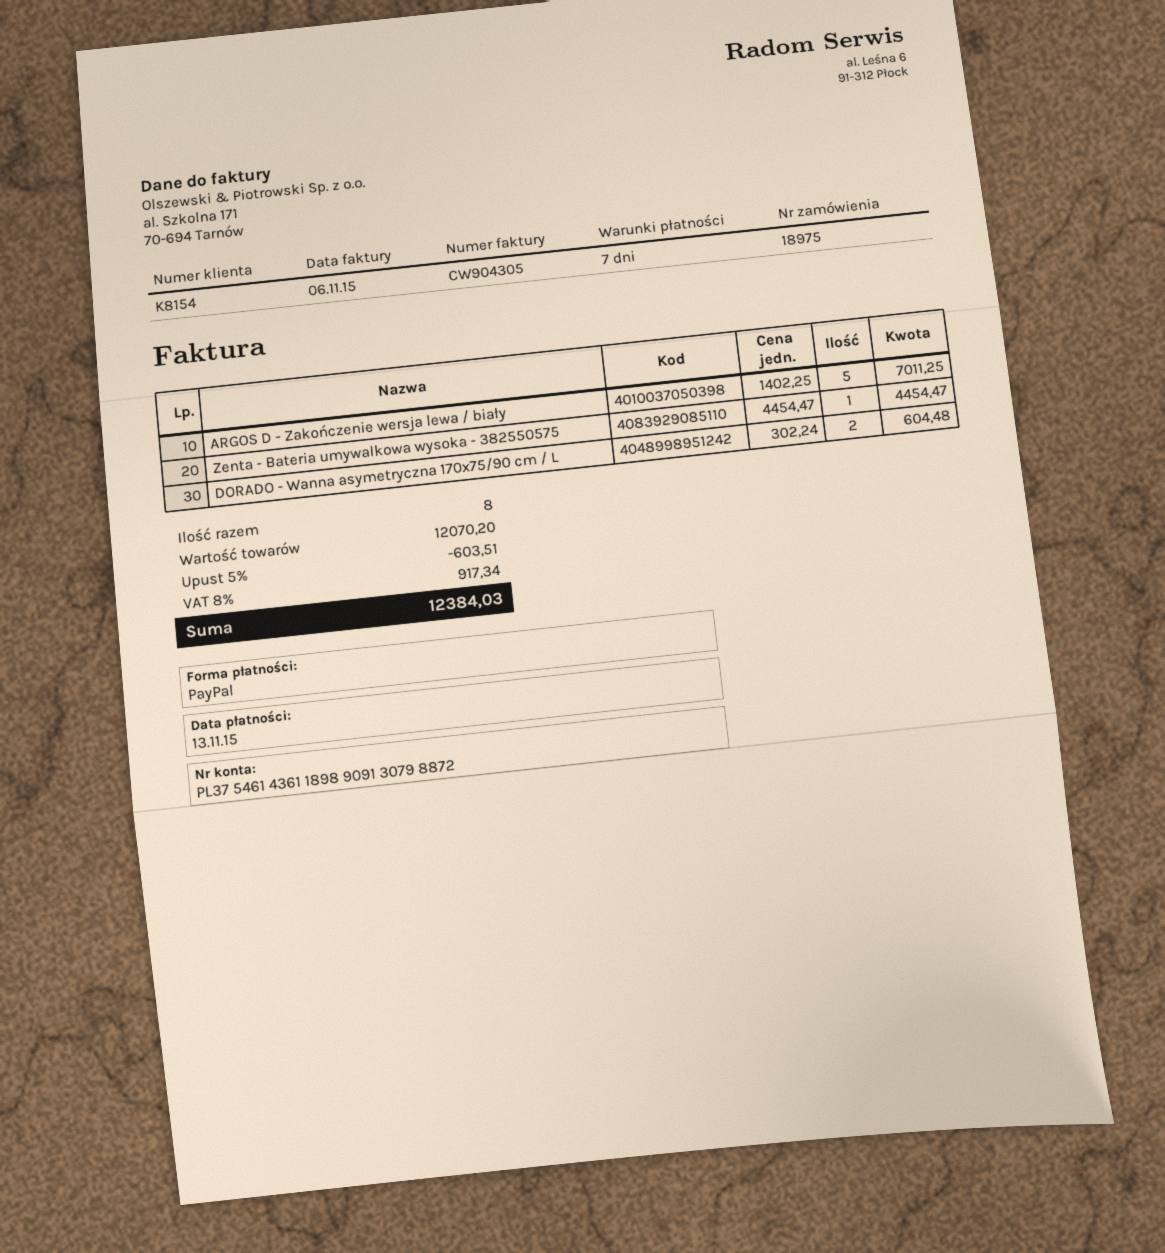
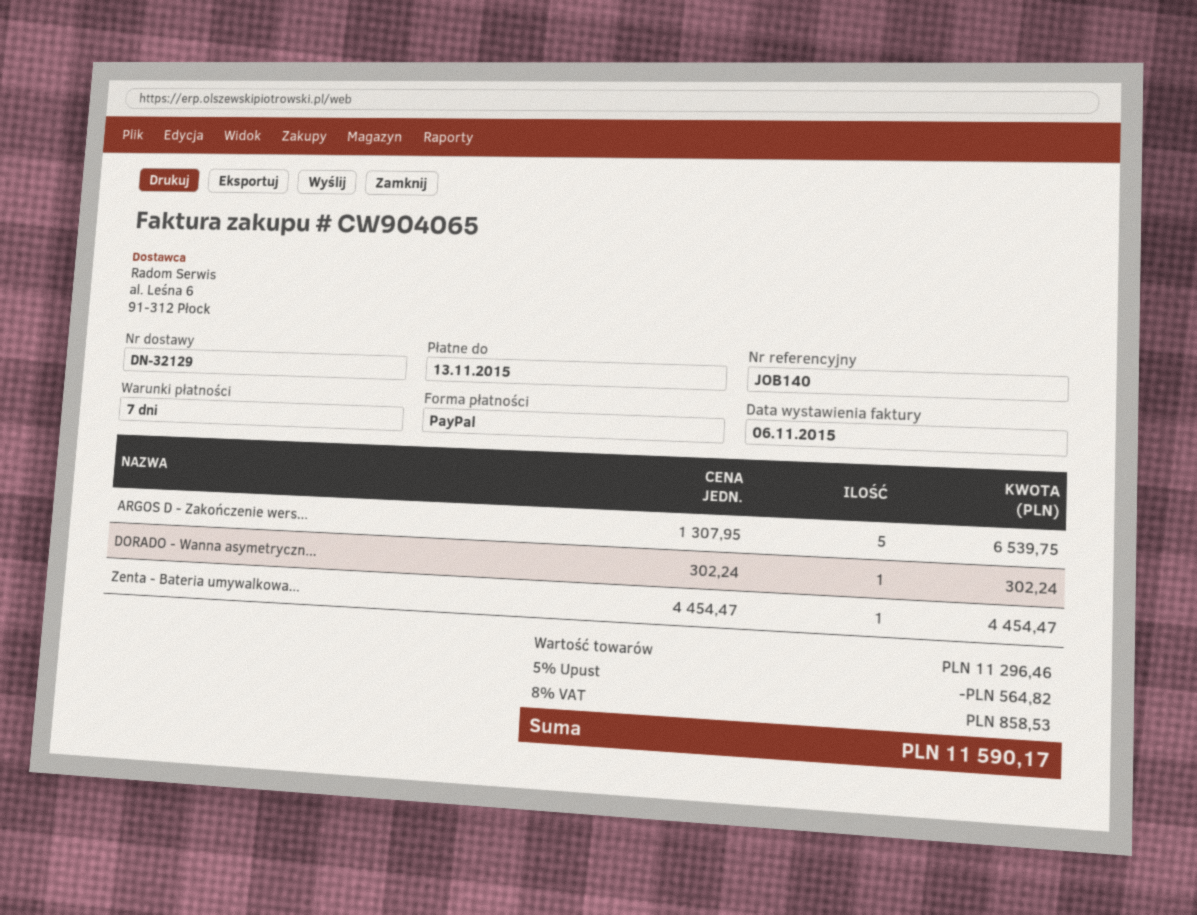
invoice number: CW904305 -> CW904065
ARGOS D - Zakończenie wersja lewa / biały: 5 x 1402.25 = 7011.25 -> 5 x 1307.95 = 6539.75
DORADO - Wanna asymetryczna 170x75/90 cm / L: 2 x 302.24 = 604.48 -> 1 x 302.24 = 302.24
subtotal: 12070.20 -> 11296.46
discount: 5% = 603.51 -> 5% = 564.82
tax: 8% = 917.34 -> 8% = 858.53
total: 12384.03 -> 11590.17

